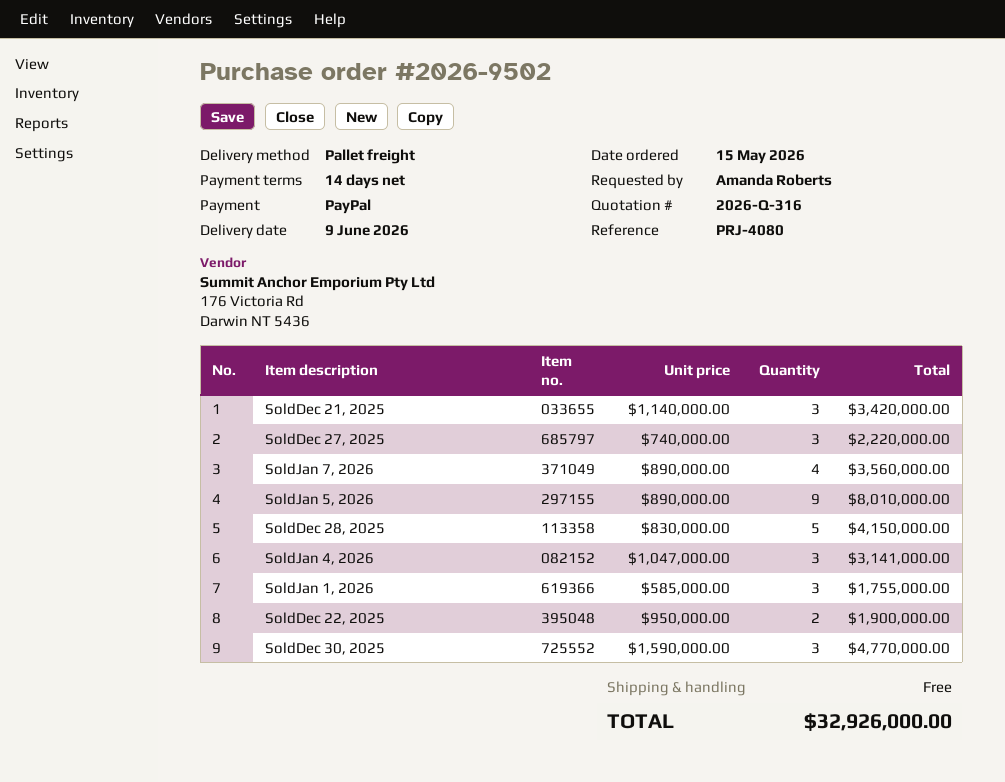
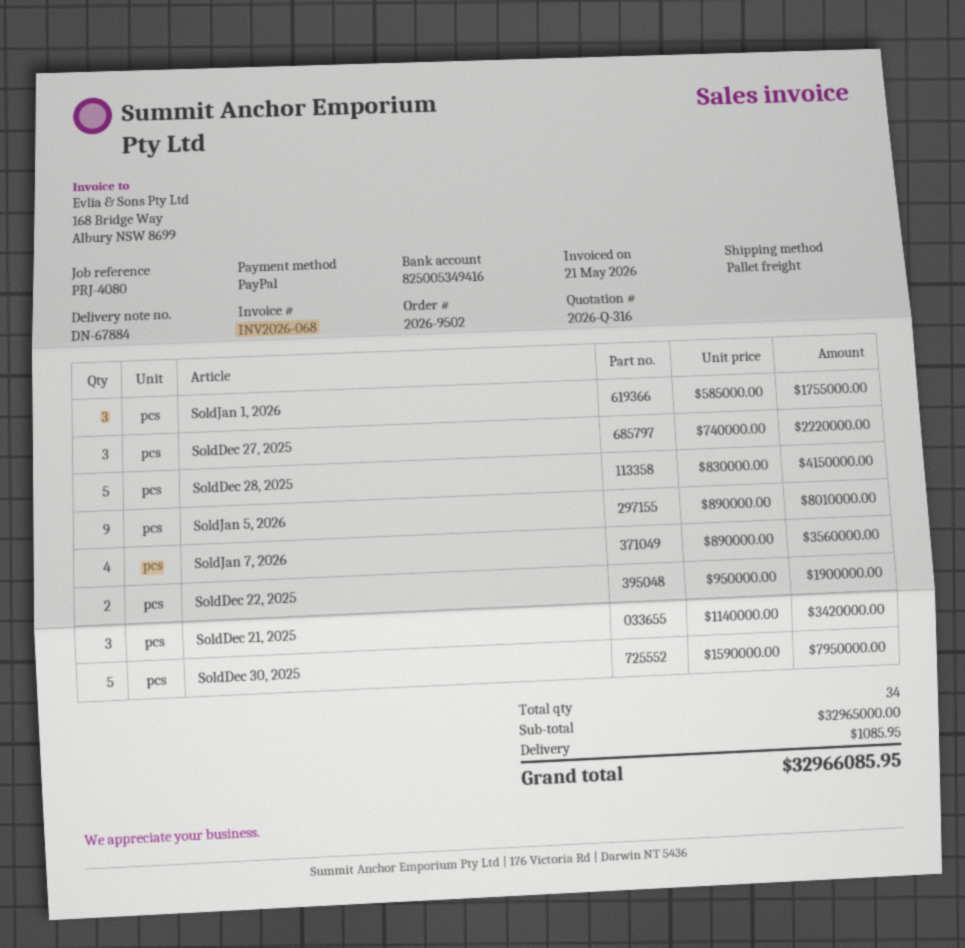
SoldJan 4, 2026: 3 x 1047000.00 = 3141000.00 -> none
SoldDec 30, 2025: 3 x 1590000.00 = 4770000.00 -> 5 x 1590000.00 = 7950000.00
shipping: 0.00 -> 1085.95
total: 32926000.00 -> 32966085.95

